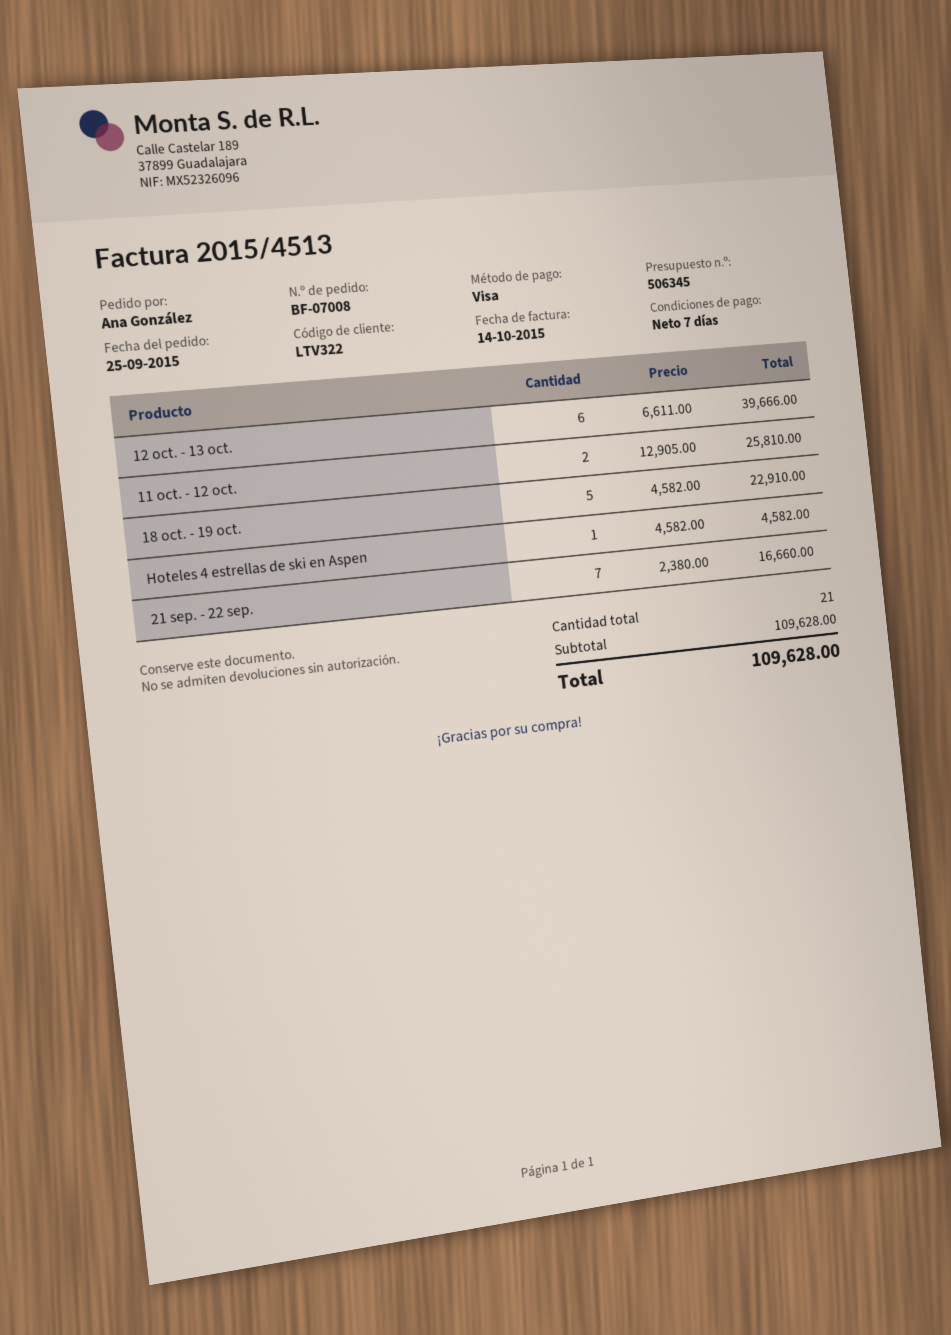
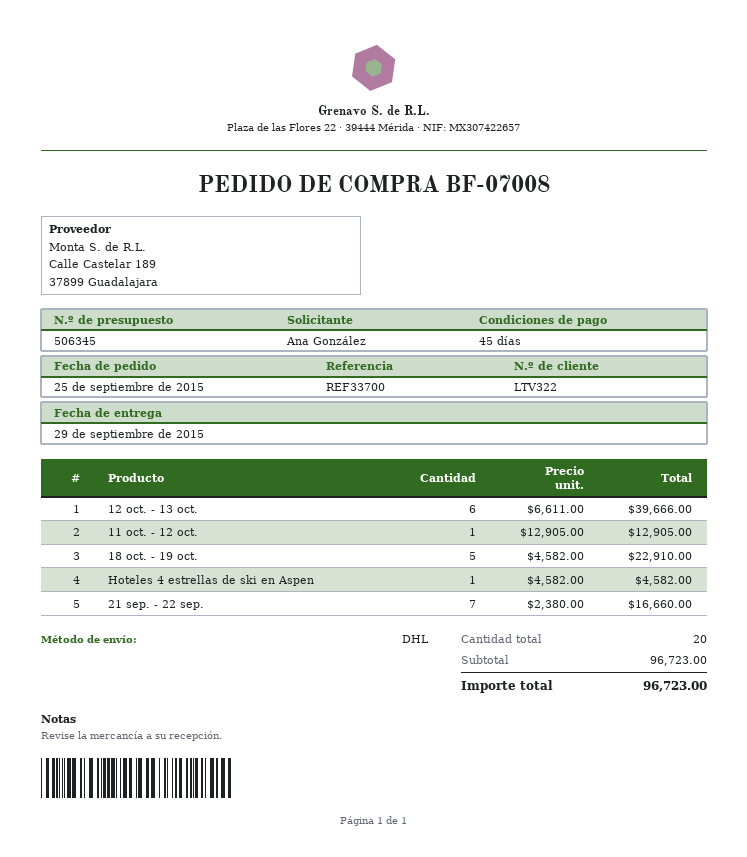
payment terms: 7 days -> 45 days
11 oct. - 12 oct.: 2 x 12905.00 = 25810.00 -> 1 x 12905.00 = 12905.00
total quantity: 21 -> 20
subtotal: 109628.00 -> 96723.00
total: 109628.00 -> 96723.00

